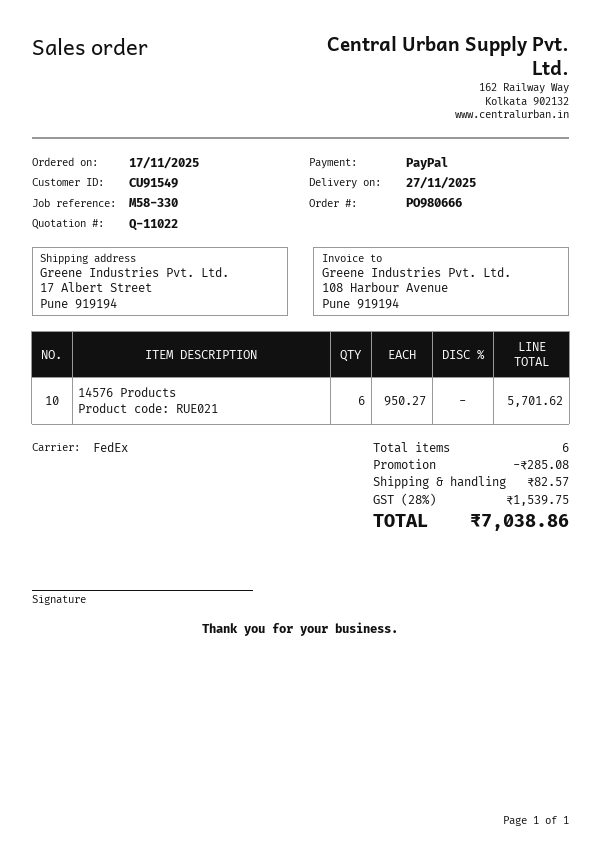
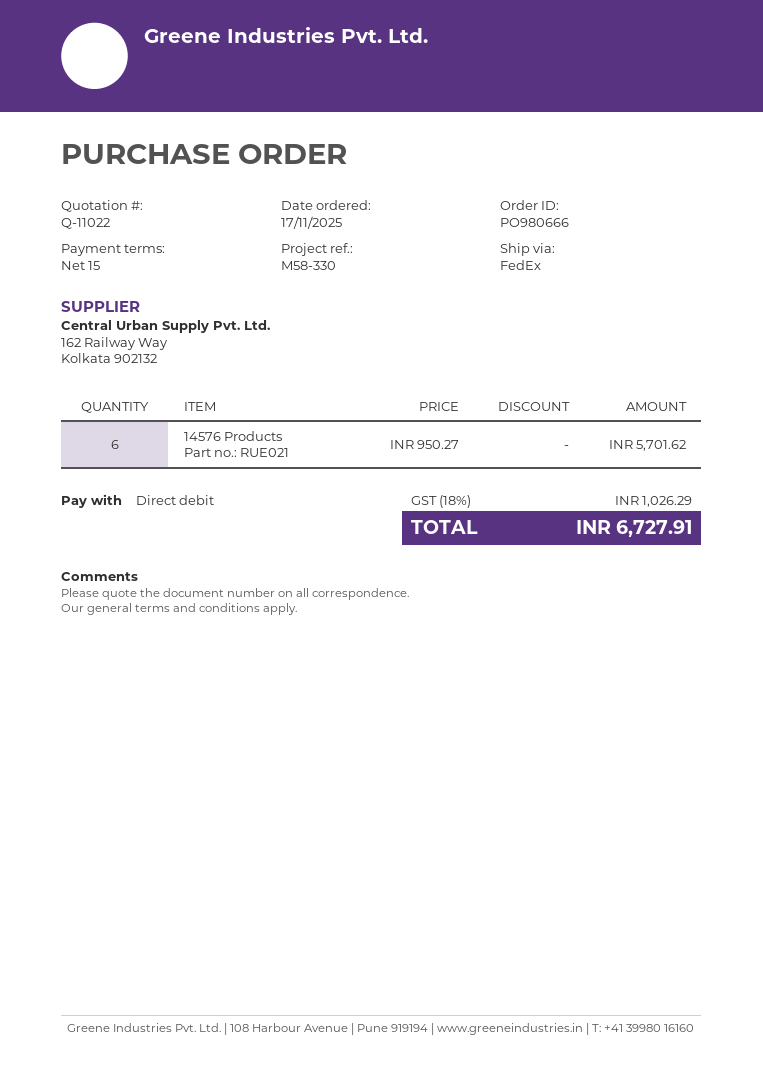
payment method: PayPal -> direct debit
discount: 285.08 -> none
shipping: 82.57 -> none
tax: 28% = 1539.75 -> 18% = 1026.29
total: 7038.86 -> 6727.91

